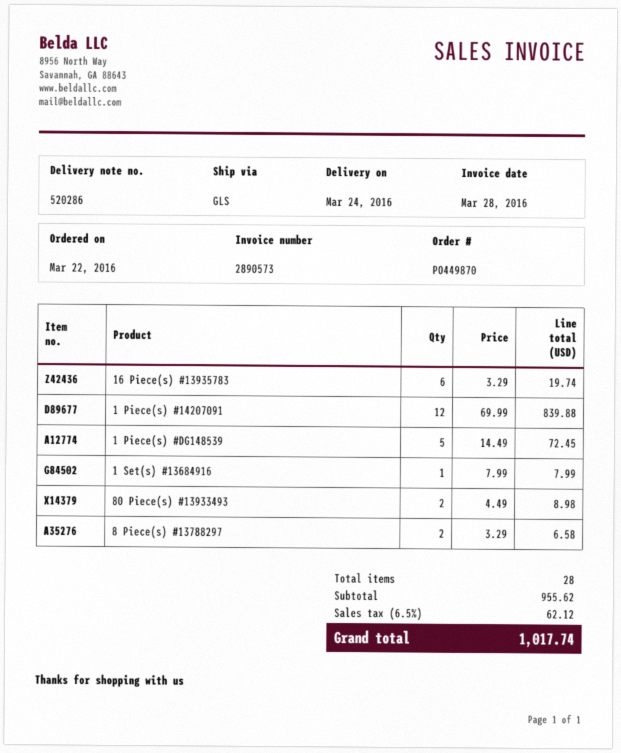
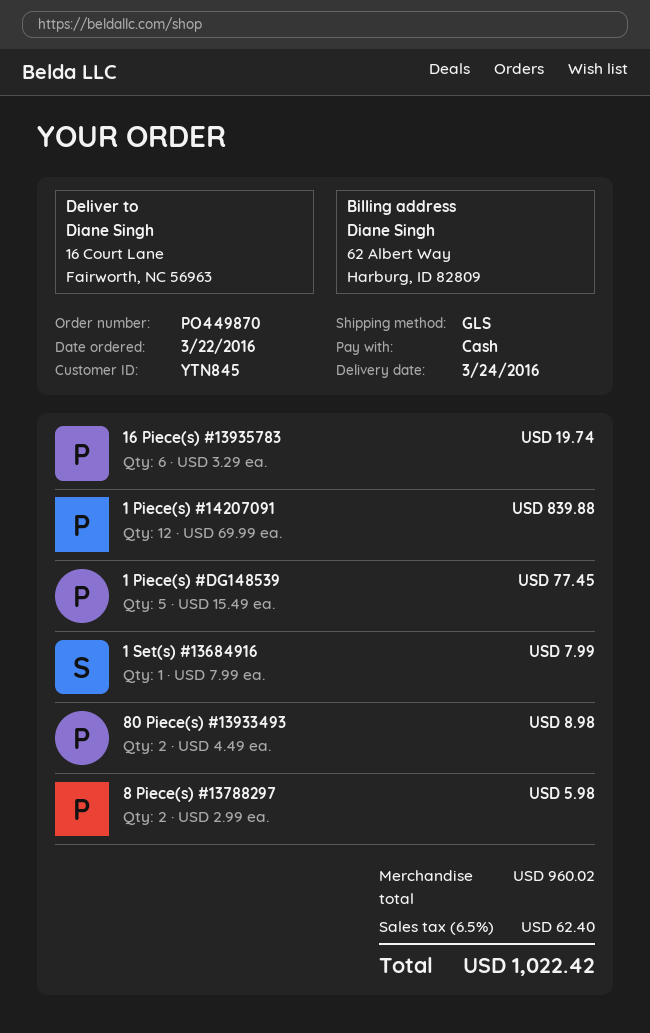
1 Piece(s) #DG148539: 5 x 14.49 = 72.45 -> 5 x 15.49 = 77.45
8 Piece(s) #13788297: 2 x 3.29 = 6.58 -> 2 x 2.99 = 5.98
subtotal: 955.62 -> 960.02
tax: 6.5% = 62.12 -> 6.5% = 62.40
total: 1017.74 -> 1022.42

